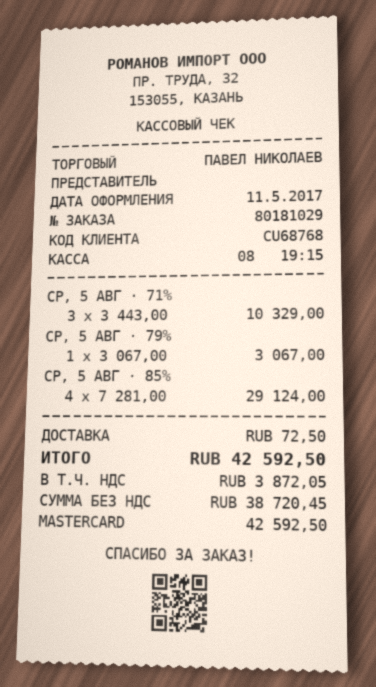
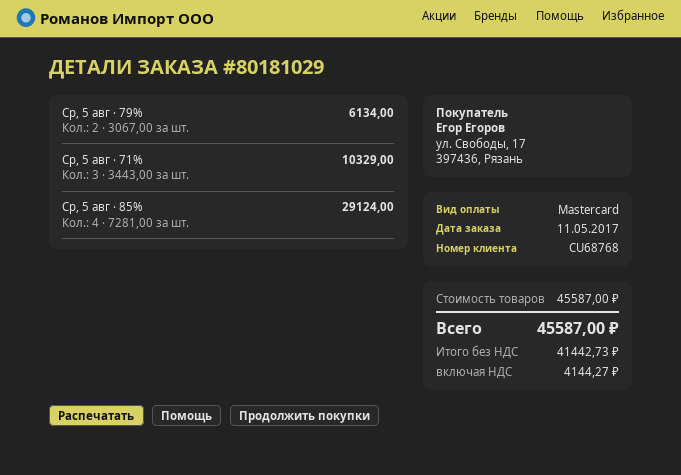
СР, 5 АВГ · 79%: 1 x 3067.00 = 3067.00 -> 2 x 3067.00 = 6134.00
shipping: 72.50 -> none
net: 38720.45 -> 41442.73
tax: 3872.05 -> 4144.27
total: 42592.50 -> 45587.00

